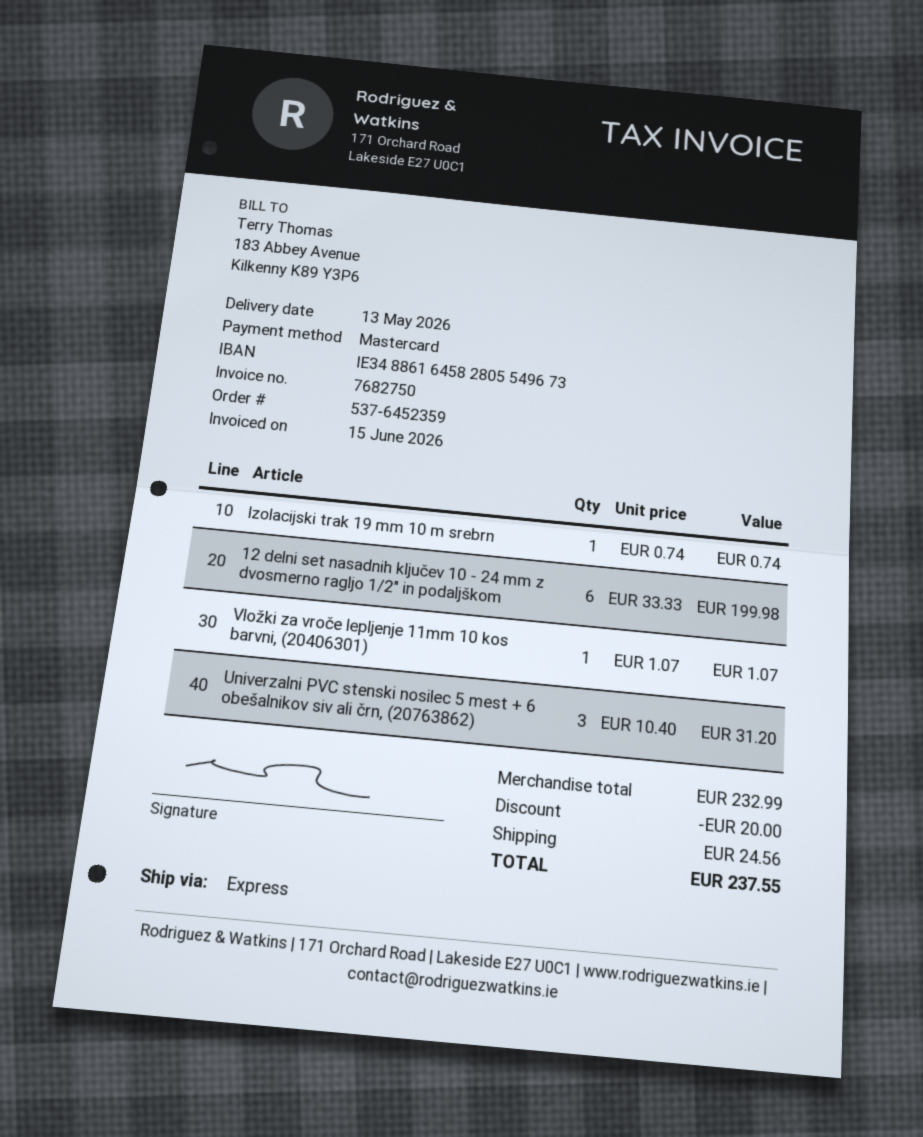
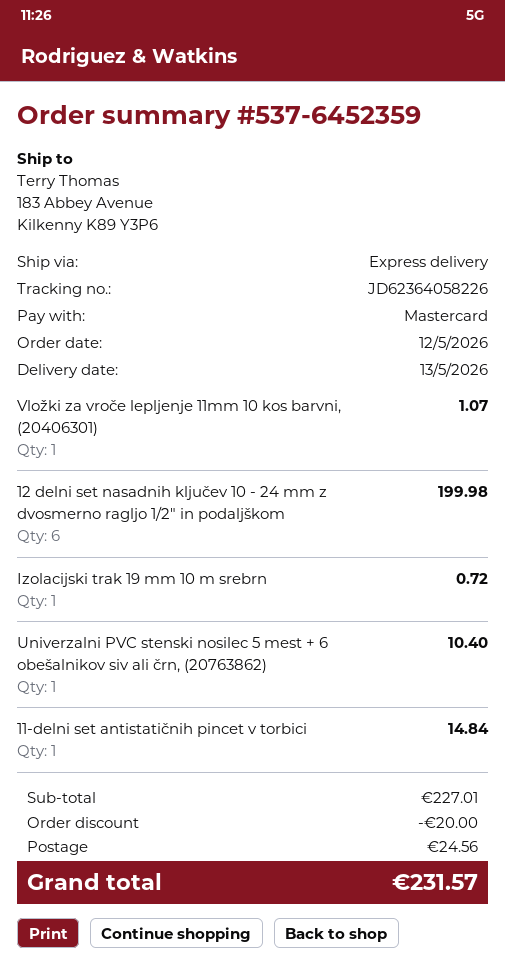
Izolacijski trak 19 mm 10 m srebrn: 1 for 0.74 -> 1 for 0.72
Univerzalni PVC stenski nosilec 5 mest + 6 obešalnikov siv ali črn, (20763862): 3 for 31.20 -> 1 for 10.40
11-delni set antistatičnih pincet v torbici: none -> 1 for 14.84
subtotal: 232.99 -> 227.01
total: 237.55 -> 231.57

